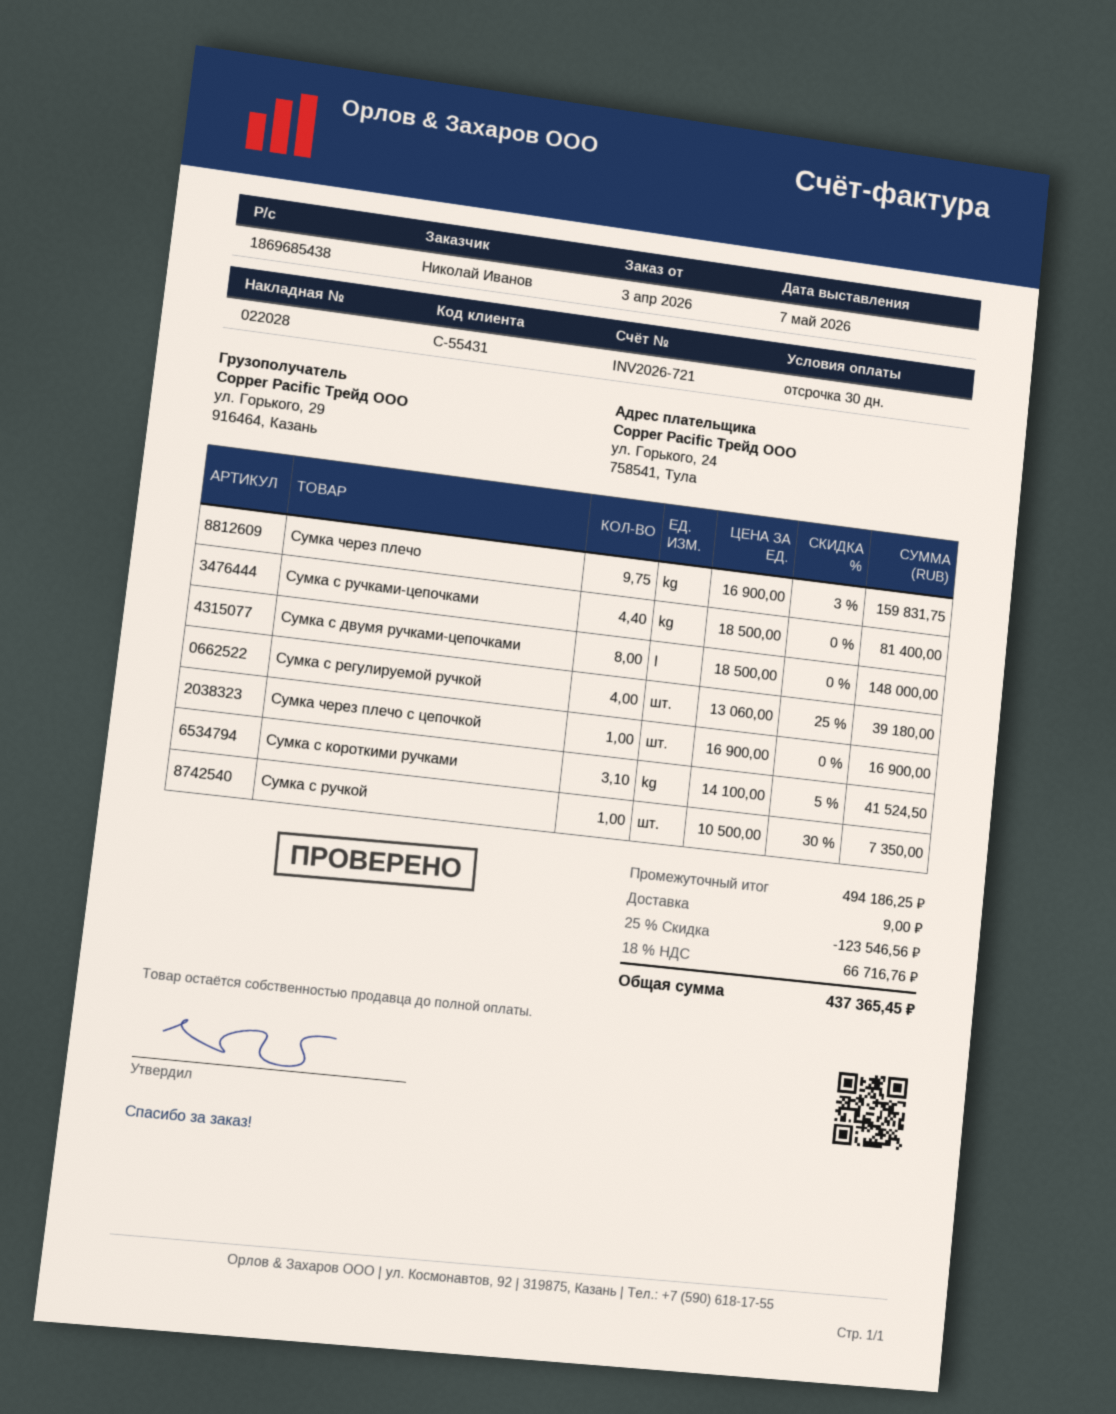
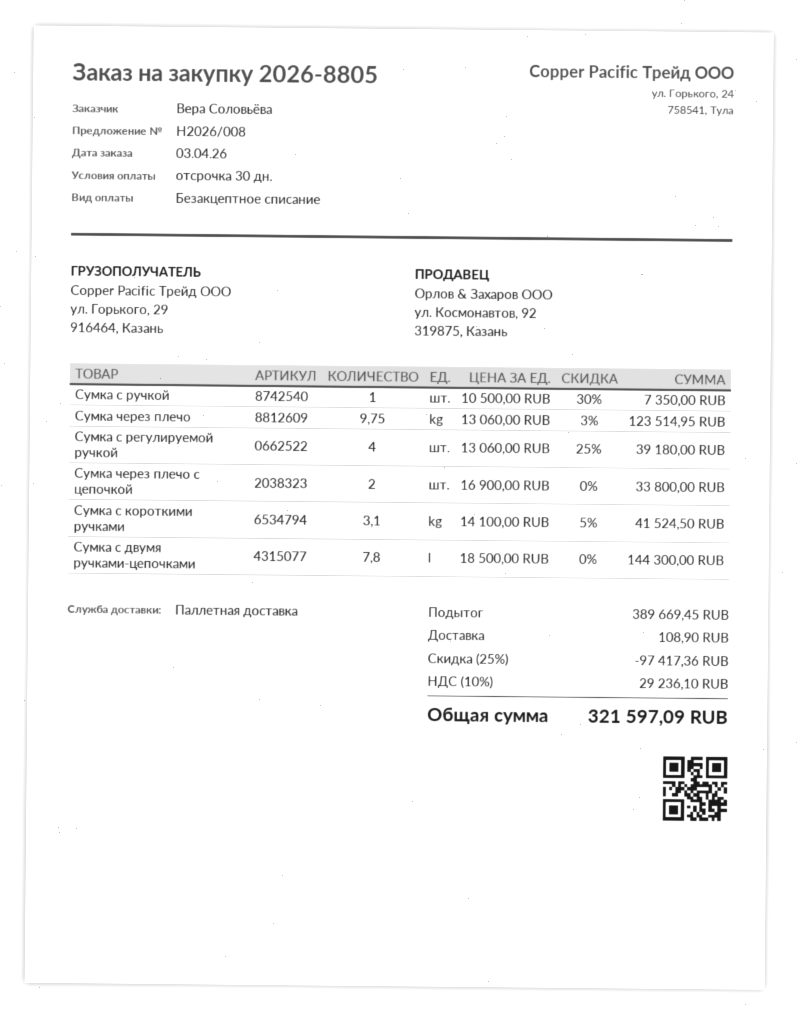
ordered by: Николай Иванов -> Вера Соловьёва
Сумка через плечо: 9.75 x 16900.00 - 3% = 159831.75 -> 9.75 x 13060.00 - 3% = 123514.95
Сумка с ручками-цепочками: 4.4 x 18500.00 = 81400.00 -> none
Сумка с двумя ручками-цепочками: 8 x 18500.00 = 148000.00 -> 7.8 x 18500.00 = 144300.00
Сумка через плечо с цепочкой: 1 x 16900.00 = 16900.00 -> 2 x 16900.00 = 33800.00
subtotal: 494186.25 -> 389669.45
discount: 25% = 123546.56 -> 25% = 97417.36
shipping: 9.00 -> 108.90
tax: 18% = 66716.76 -> 10% = 29236.10
total: 437365.45 -> 321597.09

